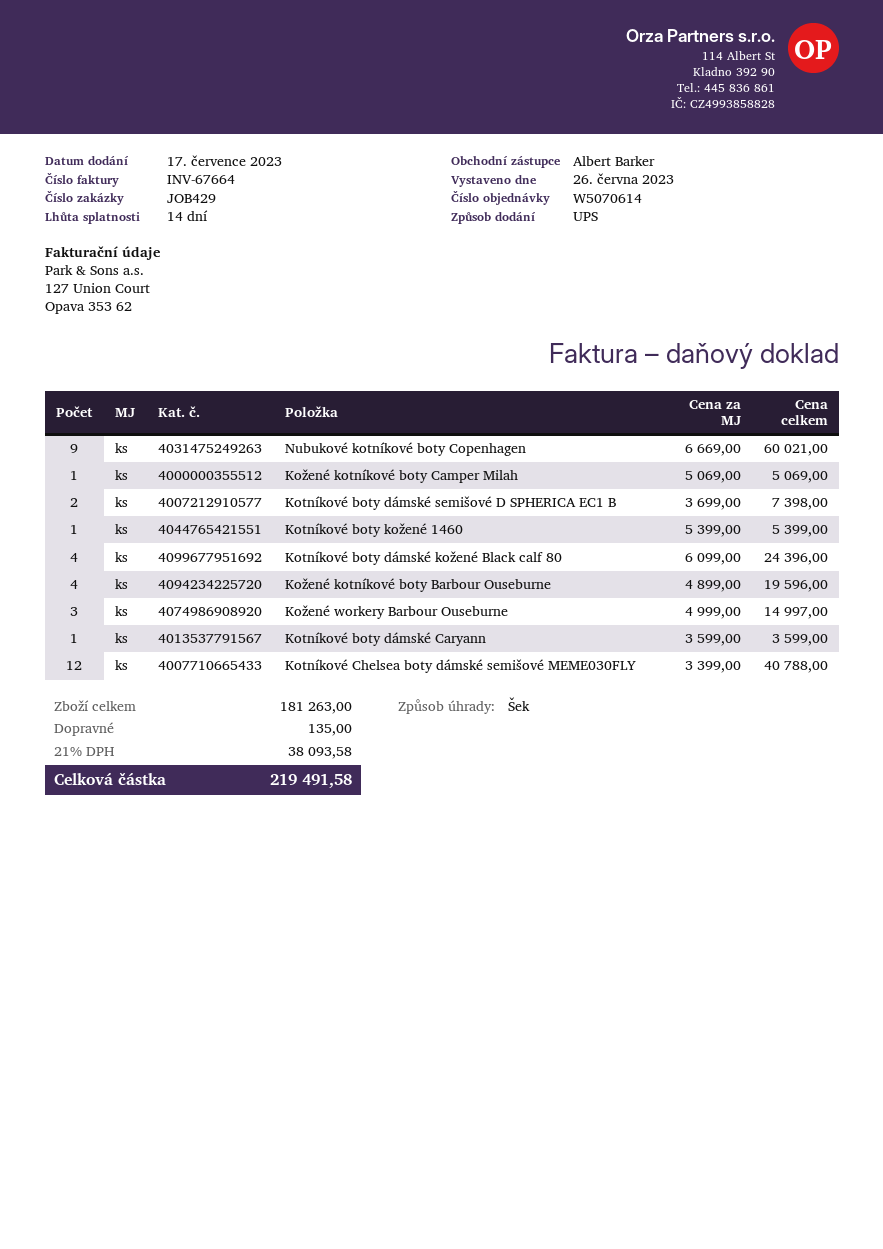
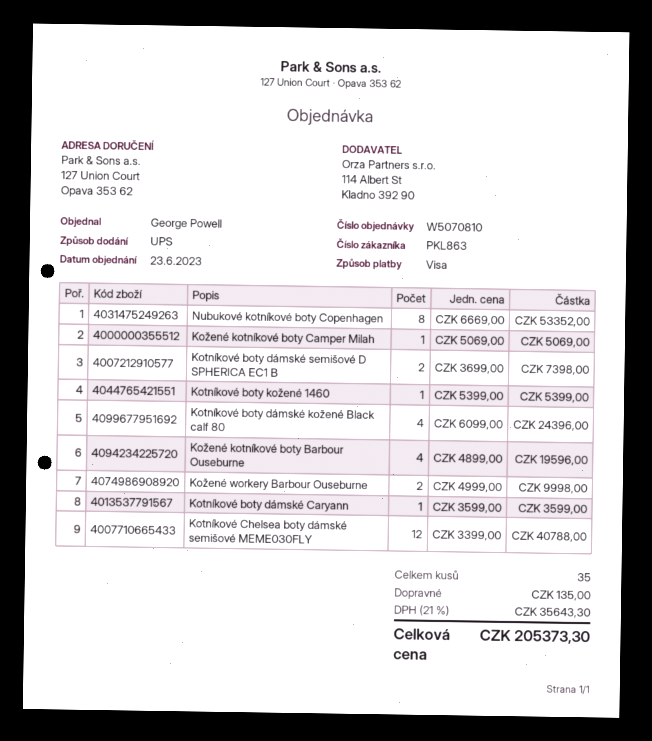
order number: W5070614 -> W5070810
payment method: cheque -> Visa
Nubukové kotníkové boty Copenhagen: 9 x 6669.00 = 60021.00 -> 8 x 6669.00 = 53352.00
Kožené workery Barbour Ouseburne: 3 x 4999.00 = 14997.00 -> 2 x 4999.00 = 9998.00
tax: 21% = 38093.58 -> 21% = 35643.30
total: 219491.58 -> 205373.30

